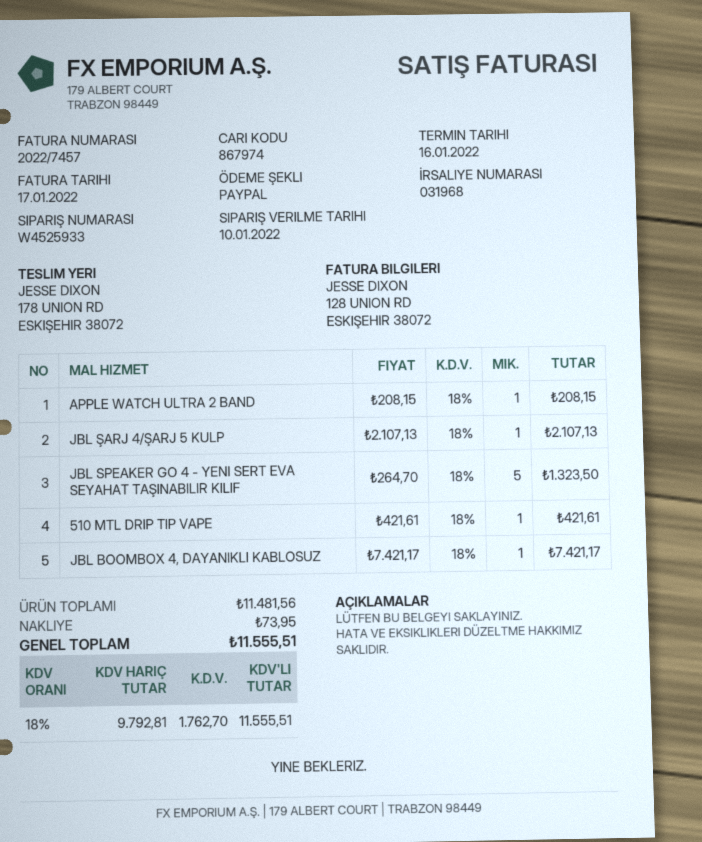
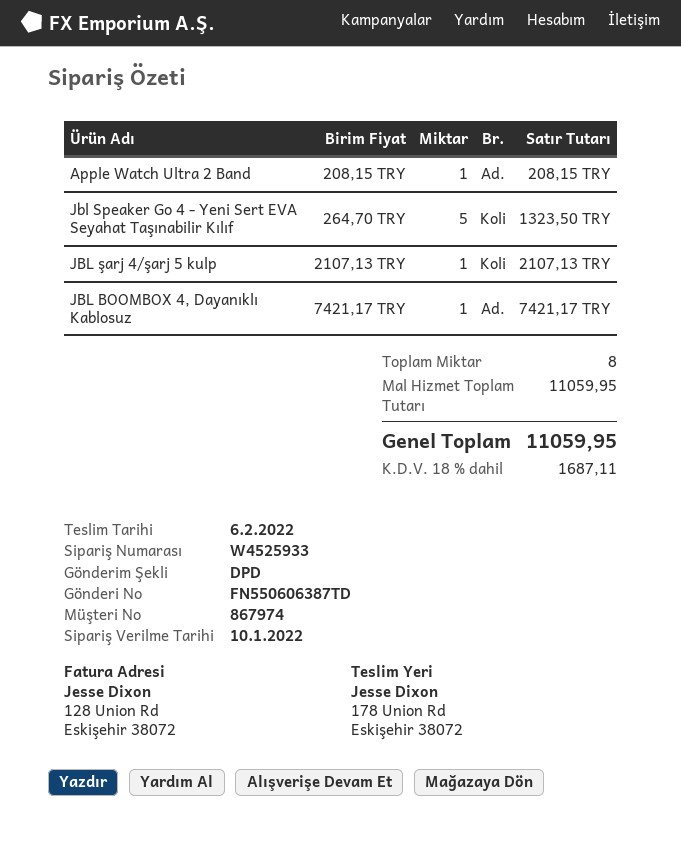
delivery date: 2022-01-16 -> 2022-02-06
510 MTL DRIP TIP VAPE: 1 x 421.61 = 421.61 -> none
subtotal: 11481.56 -> 11059.95
shipping: 73.95 -> none
tax: 18% = 1762.70 -> 18% = 1687.11
total: 11555.51 -> 11059.95

